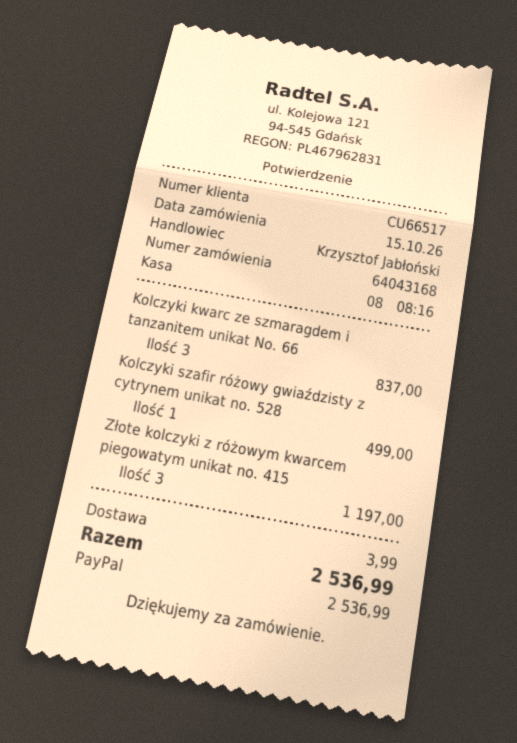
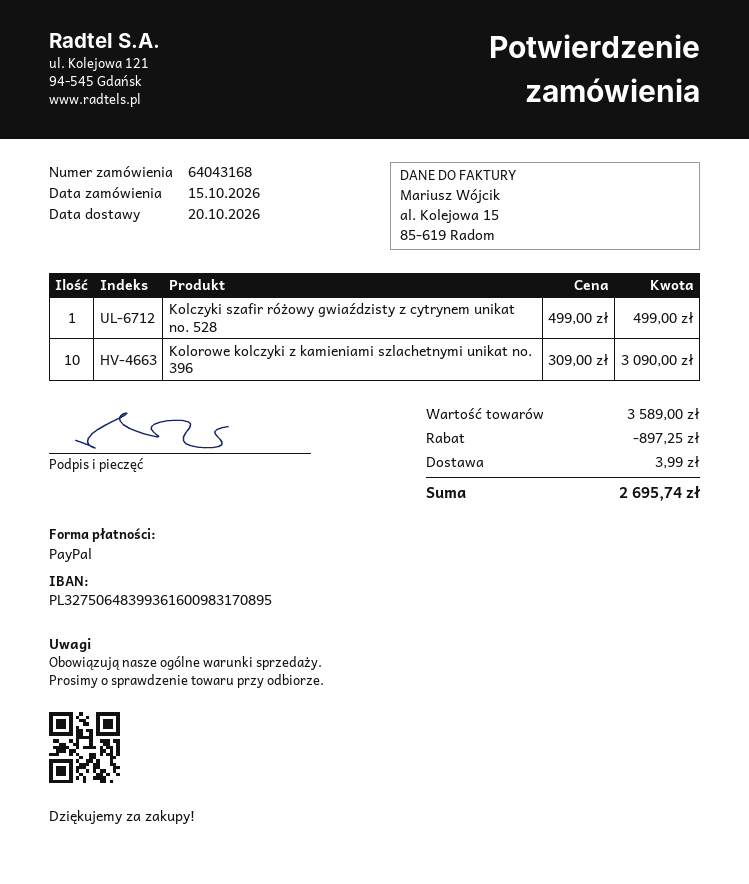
Kolczyki kwarc ze szmaragdem i tanzanitem unikat No. 66: 3 for 837.00 -> none
Złote kolczyki z różowym kwarcem piegowatym unikat no. 415: 3 for 1197.00 -> none
Kolorowe kolczyki z kamieniami szlachetnymi unikat no. 396: none -> 10 for 3090.00
discount: none -> 897.25
total: 2536.99 -> 2695.74

